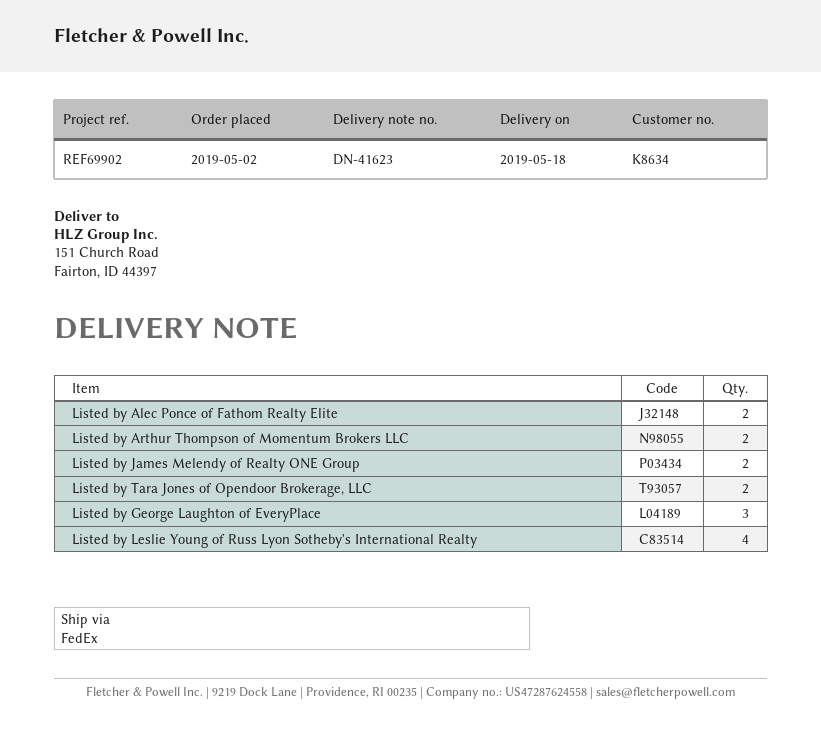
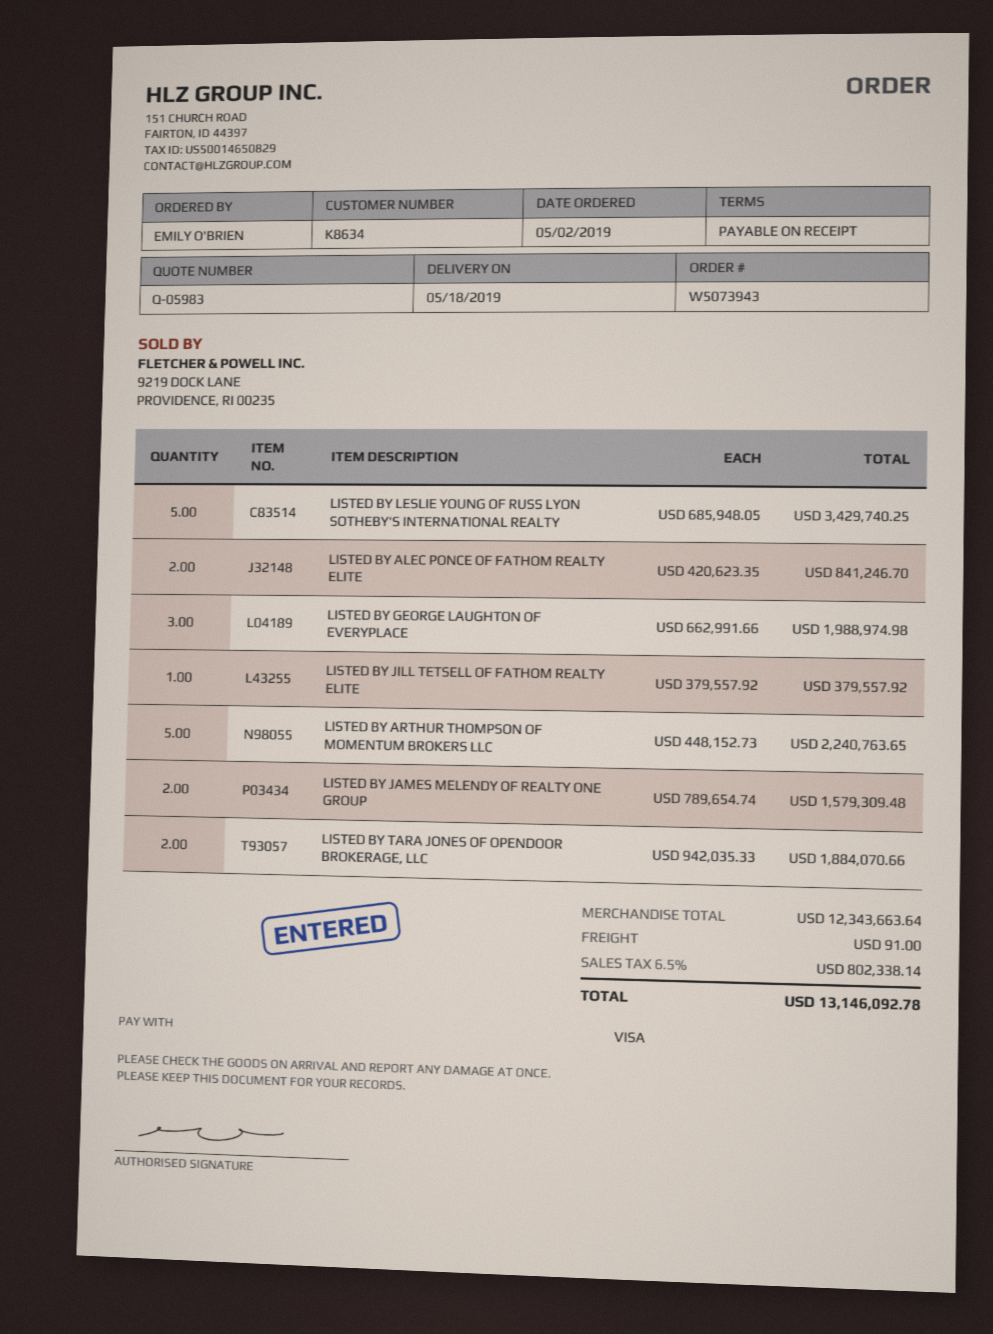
Listed by Arthur Thompson of Momentum Brokers LLC: 2 -> 5
Listed by Leslie Young of Russ Lyon Sotheby's International Realty: 4 -> 5
LISTED BY JILL TETSELL OF FATHOM REALTY ELITE: none -> 1

